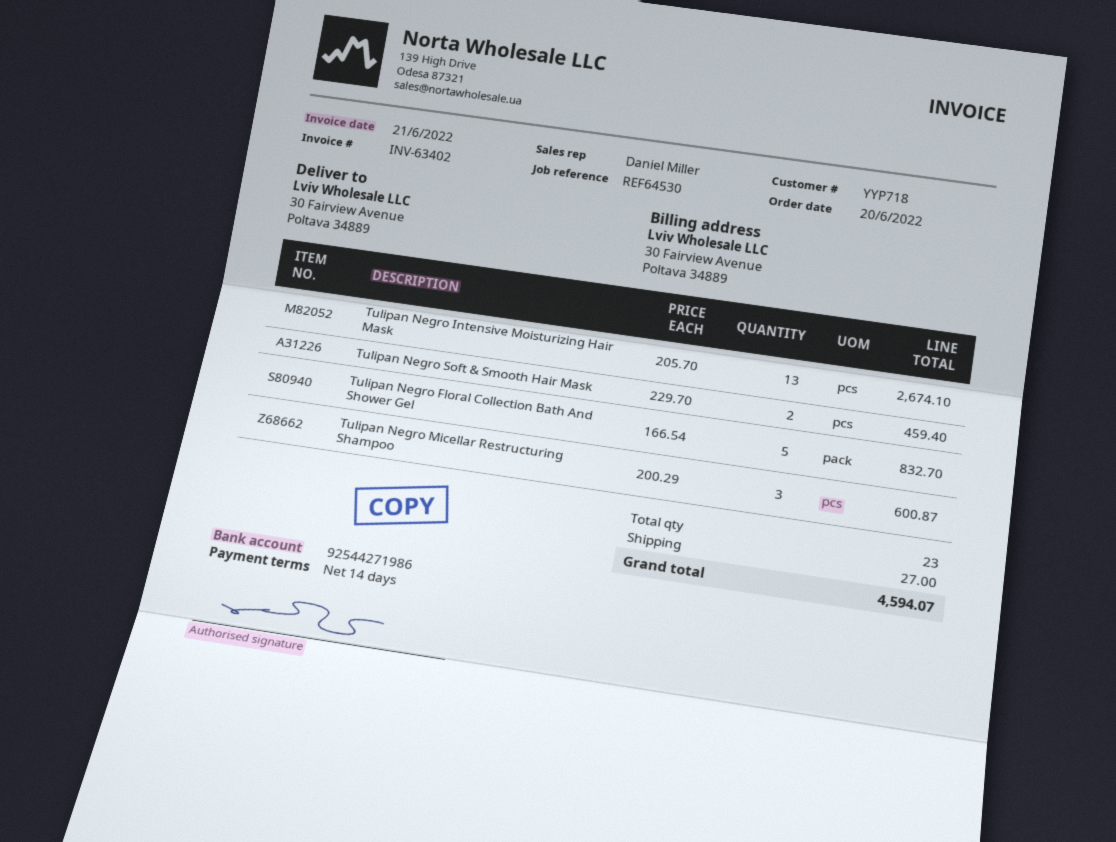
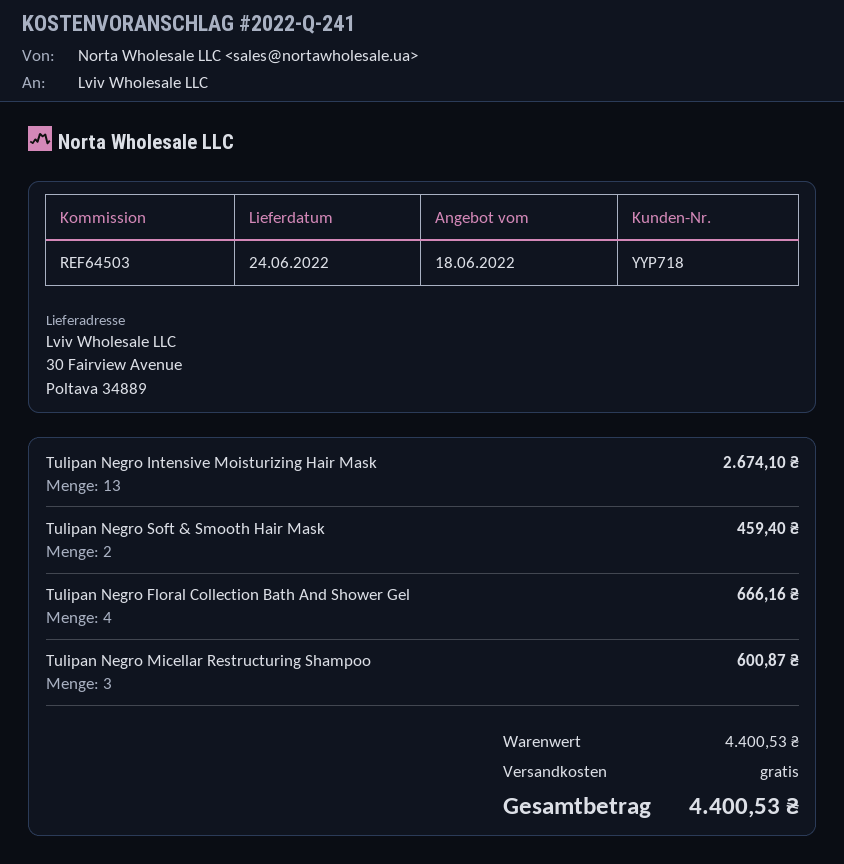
reference: REF64530 -> REF64503
Tulipan Negro Floral Collection Bath And Shower Gel: 5 for 832.70 -> 4 for 666.16
shipping: 27.00 -> 0.00
total: 4594.07 -> 4400.53

